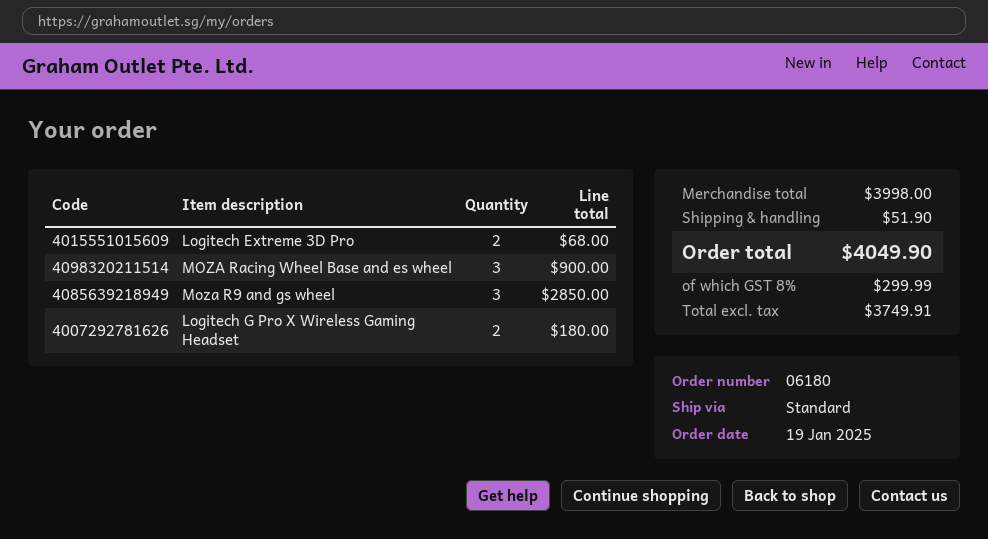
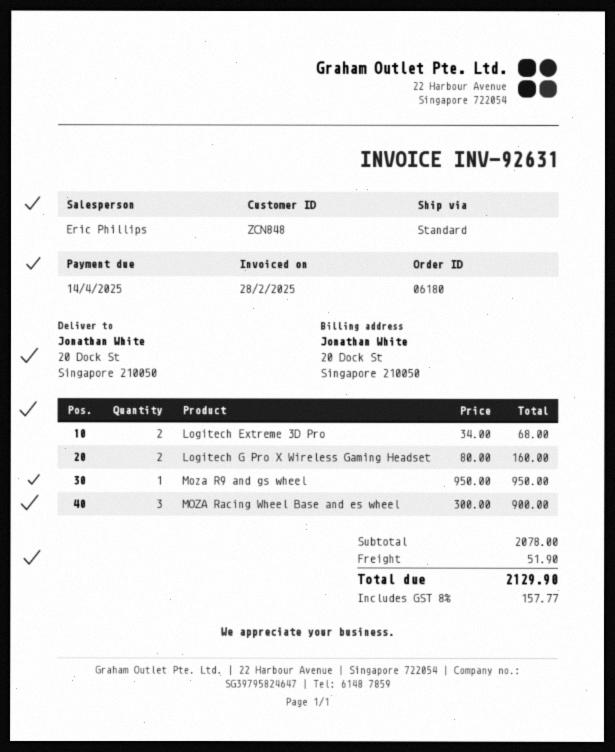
Moza R9 and gs wheel: 3 for 2850.00 -> 1 for 950.00
Logitech G Pro X Wireless Gaming Headset: 2 for 180.00 -> 2 for 160.00
subtotal: 3998.00 -> 2078.00
tax: 8% = 299.99 -> 8% = 157.77
total: 4049.90 -> 2129.90

